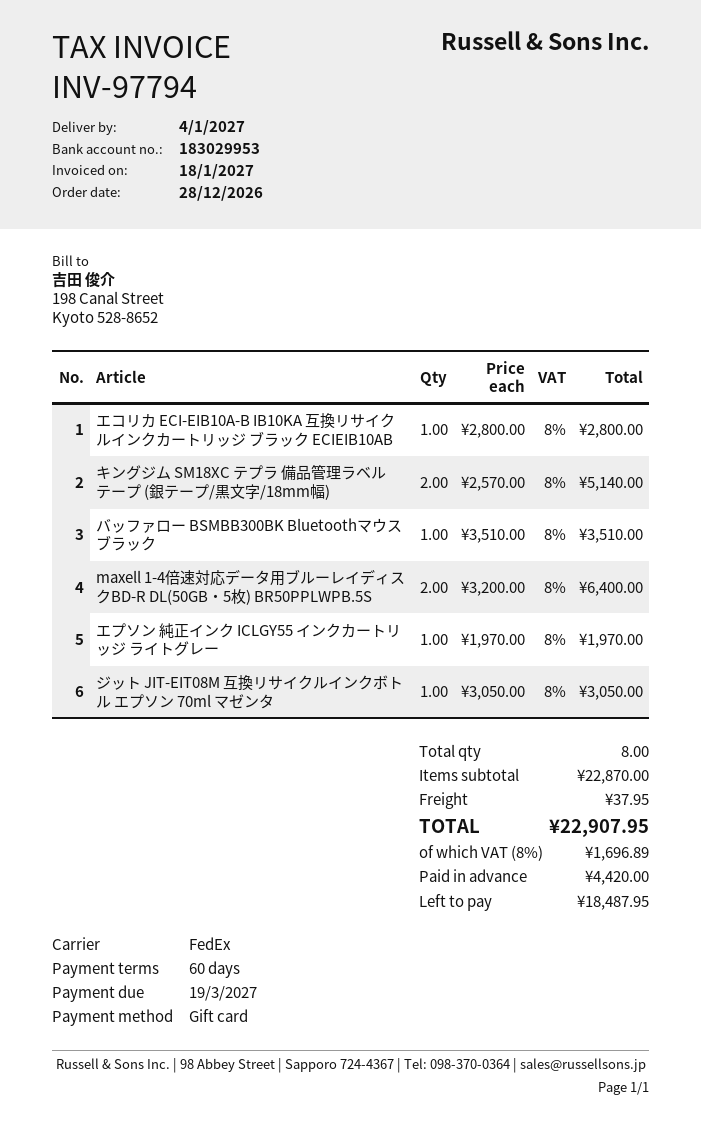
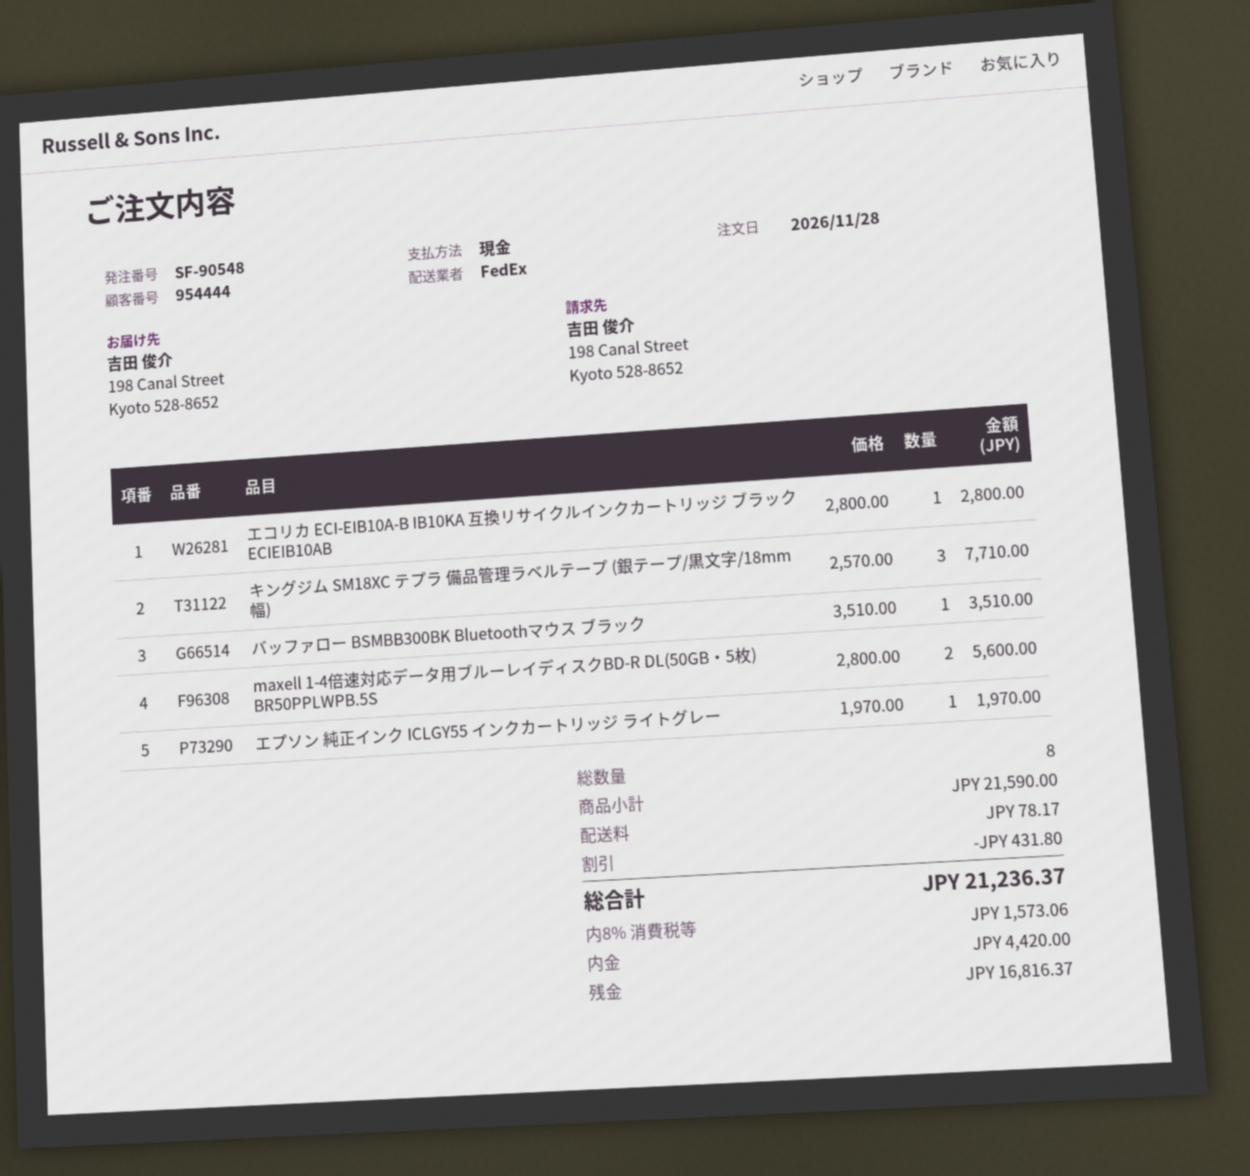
order date: 2026-12-28 -> 2026-11-28
payment method: gift card -> cash
キングジム SM18XC テプラ 備品管理ラベルテープ (銀テープ/黒文字/18mm幅): 2 x 2570.00 = 5140.00 -> 3 x 2570.00 = 7710.00
maxell 1-4倍速対応データ用ブルーレイディスクBD-R DL(50GB・5枚) BR50PPLWPB.5S: 2 x 3200.00 = 6400.00 -> 2 x 2800.00 = 5600.00
ジット JIT-EIT08M 互換リサイクルインクボトル エプソン 70ml マゼンタ: 1 x 3050.00 = 3050.00 -> none
subtotal: 22870.00 -> 21590.00
discount: none -> 431.80
shipping: 37.95 -> 78.17
tax: 8% = 1696.89 -> 8% = 1573.06
total: 22907.95 -> 21236.37
balance: 18487.95 -> 16816.37

